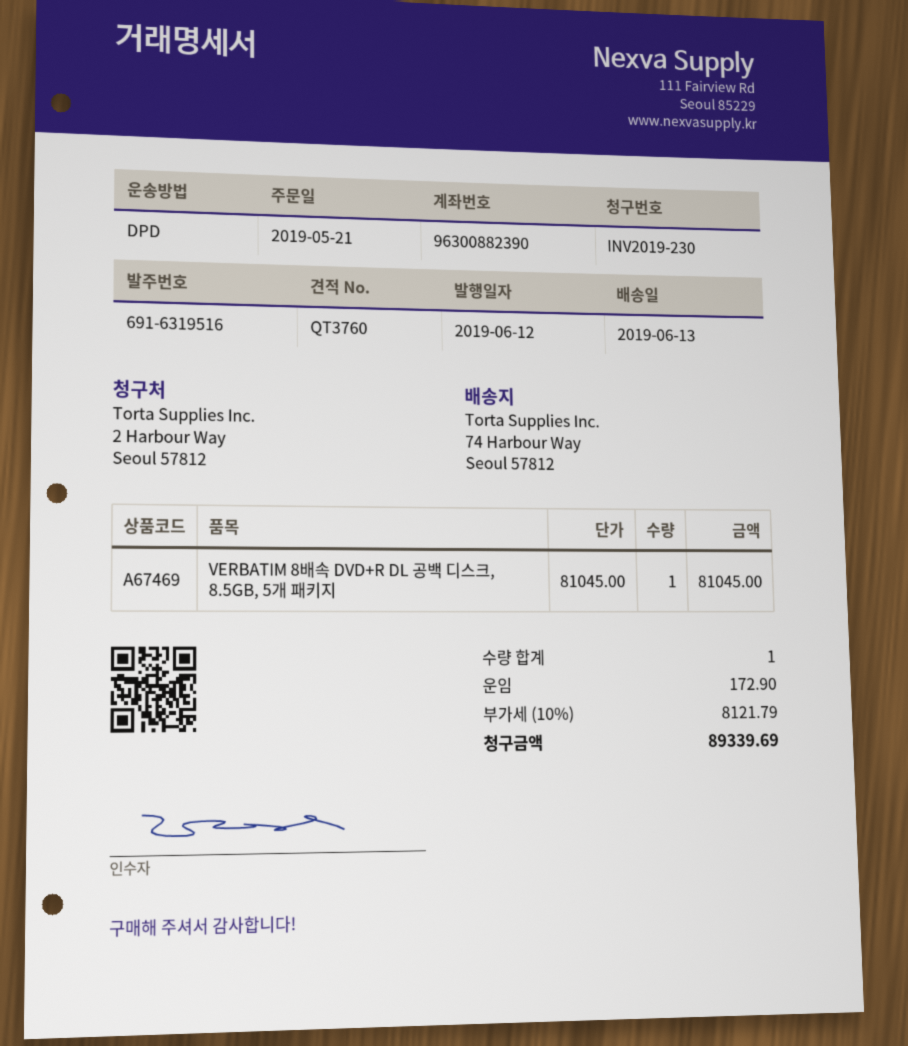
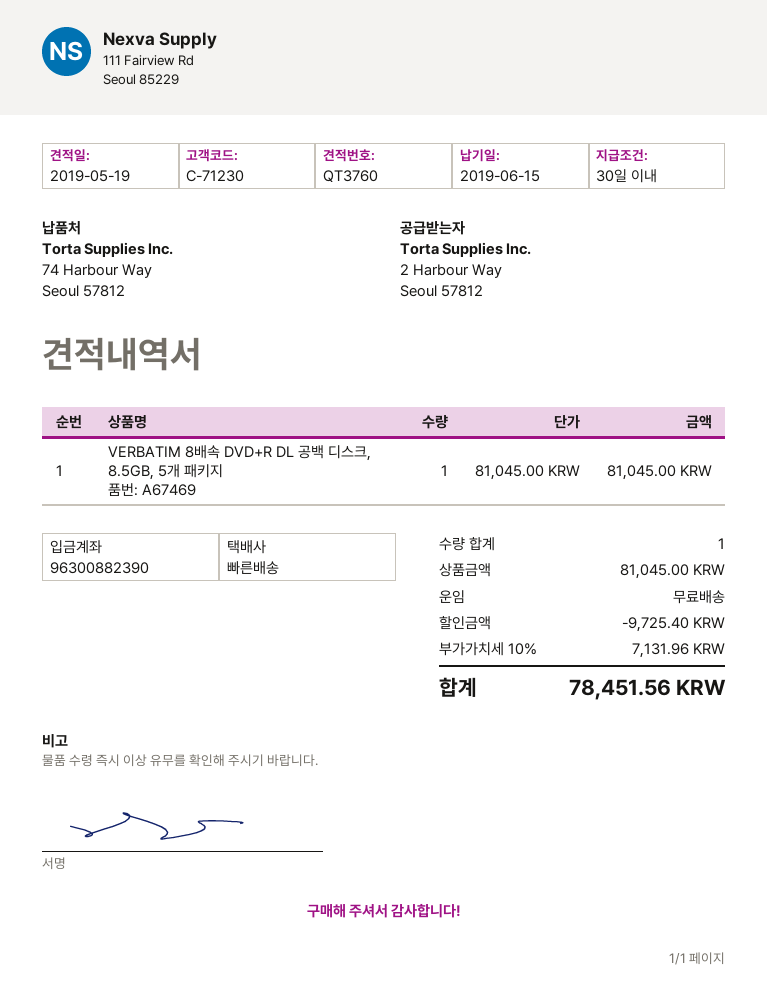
delivery date: 2019-06-13 -> 2019-06-15
shipping method: DPD -> express
discount: none -> 9725.40
shipping: 172.90 -> 0.00
tax: 10% = 8121.79 -> 10% = 7131.96
total: 89339.69 -> 78451.56

